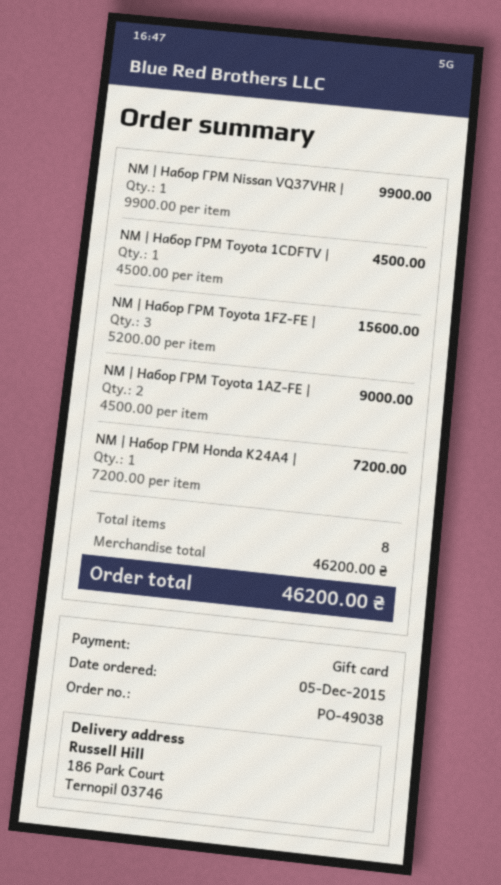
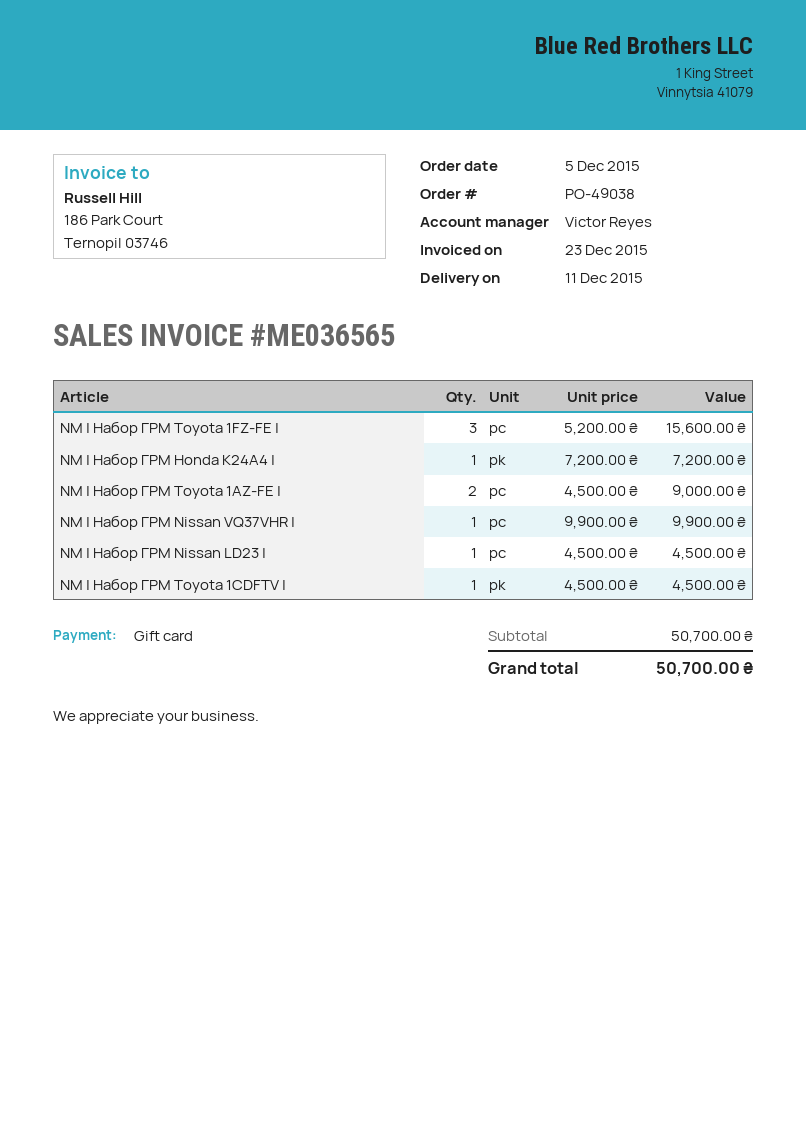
NM | Набор ГРМ Nissan LD23 |: none -> 1 x 4500.00 = 4500.00
subtotal: 46200.00 -> 50700.00
total: 46200.00 -> 50700.00

